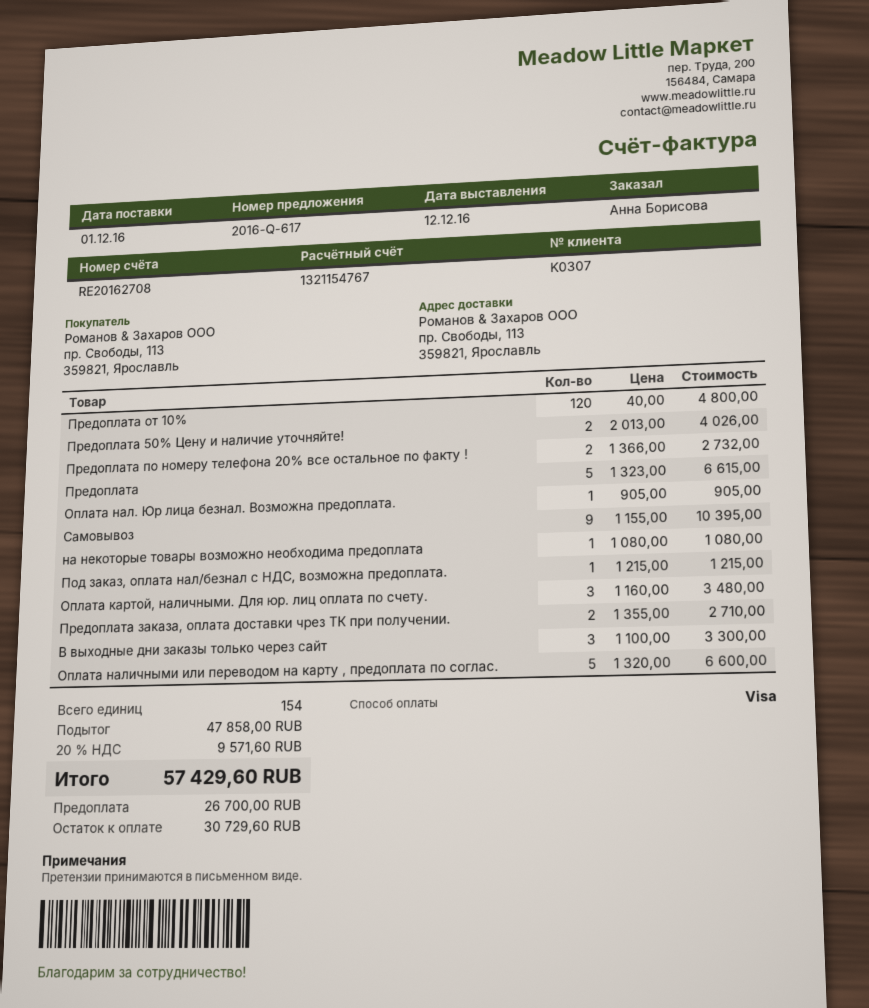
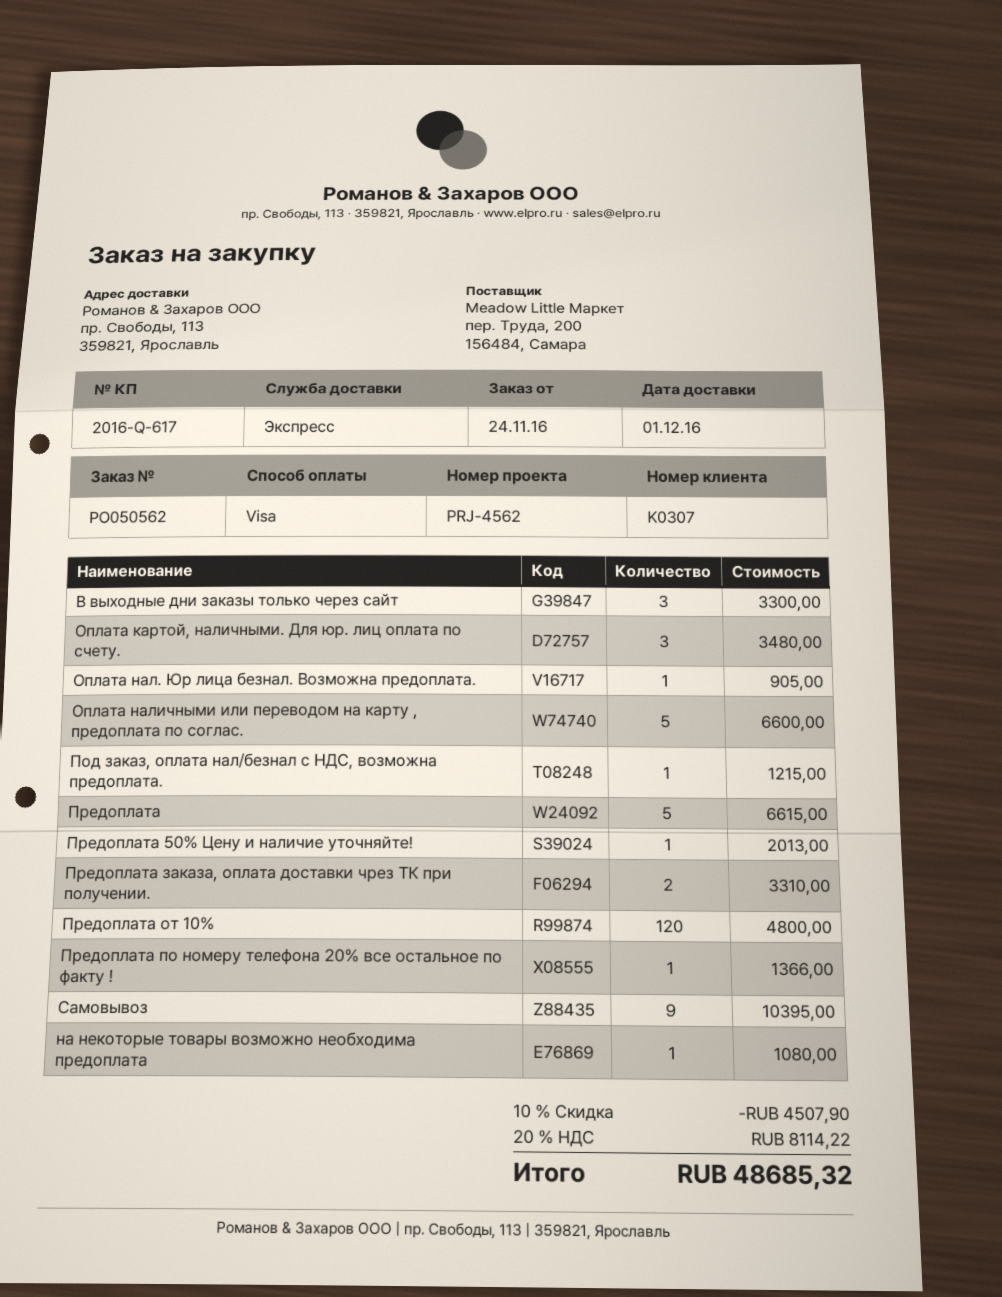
Предоплата 50% Цену и наличие уточняйте!: 2 for 4026.00 -> 1 for 2013.00
Предоплата по номеру телефона 20% все остальное по факту !: 2 for 2732.00 -> 1 for 1366.00
Предоплата заказа, оплата доставки чрез ТК при получении.: 2 for 2710.00 -> 2 for 3310.00
discount: none -> 10% = 4507.90
tax: 20% = 9571.60 -> 20% = 8114.22
total: 57429.60 -> 48685.32

